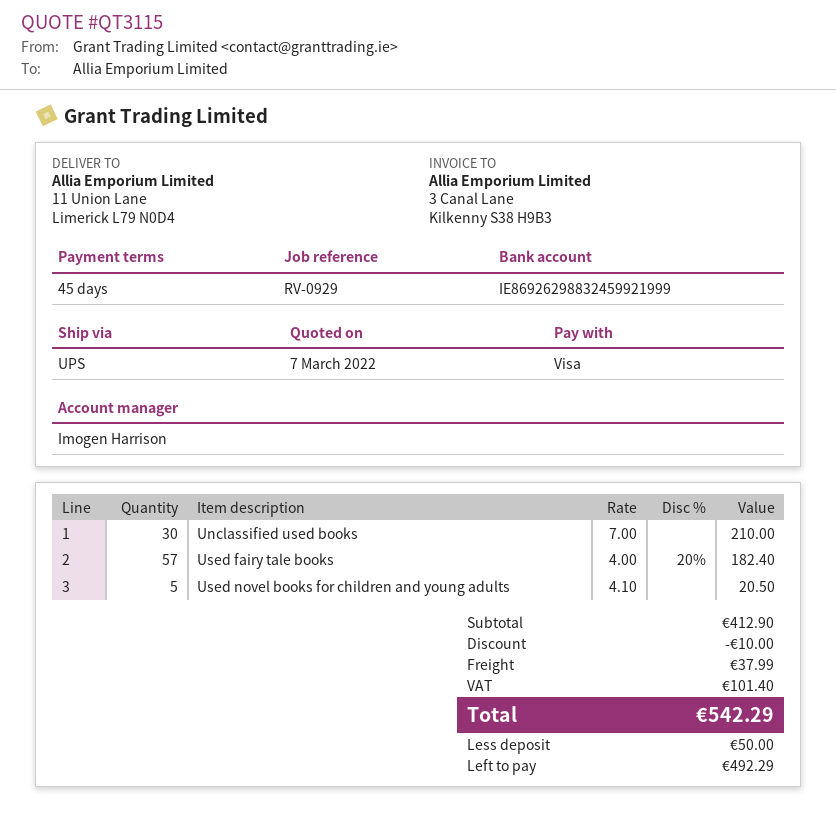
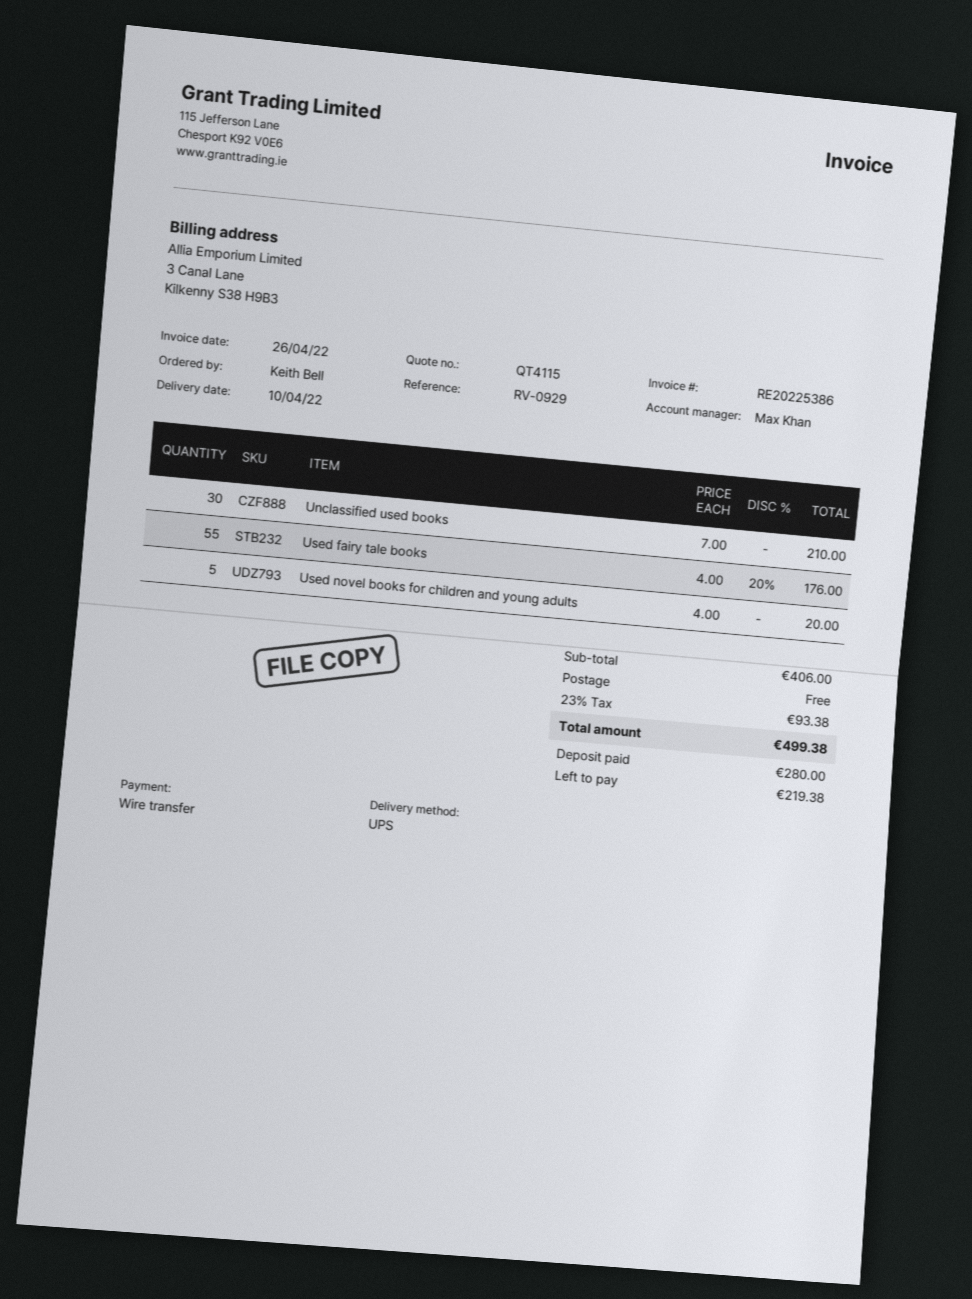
quote number: QT3115 -> QT4115
sales rep: Imogen Harrison -> Max Khan
payment method: Visa -> bank transfer
Used fairy tale books: 57 x 4.00 - 20% = 182.40 -> 55 x 4.00 - 20% = 176.00
Used novel books for children and young adults: 5 x 4.10 = 20.50 -> 5 x 4.00 = 20.00
subtotal: 412.90 -> 406.00
discount: 10.00 -> none
shipping: 37.99 -> 0.00
tax: 101.40 -> 93.38
total: 542.29 -> 499.38
deposit: 50.00 -> 280.00
balance: 492.29 -> 219.38

